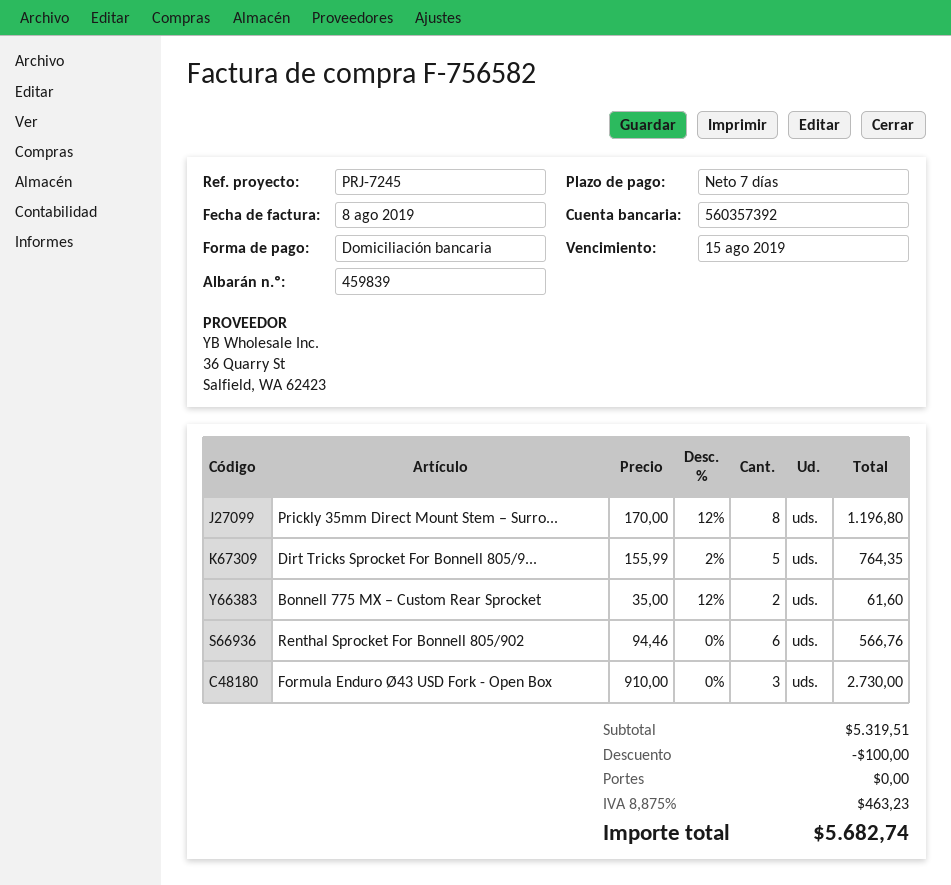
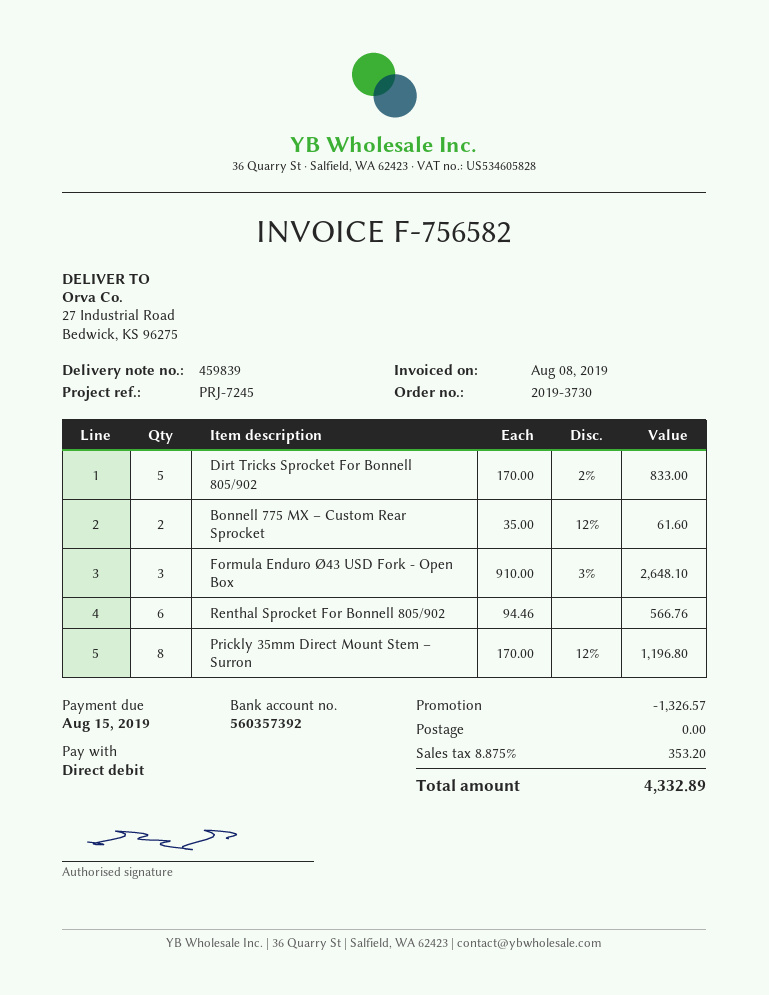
Dirt Tricks Sprocket For Bonnell 805/9...: 5 x 155.99 - 2% = 764.35 -> 5 x 170.00 - 2% = 833.00
Formula Enduro Ø43 USD Fork - Open Box: 3 x 910.00 = 2730.00 -> 3 x 910.00 - 3% = 2648.10
discount: 100.00 -> 1326.57
tax: 8.875% = 463.23 -> 8.875% = 353.20
total: 5682.74 -> 4332.89

